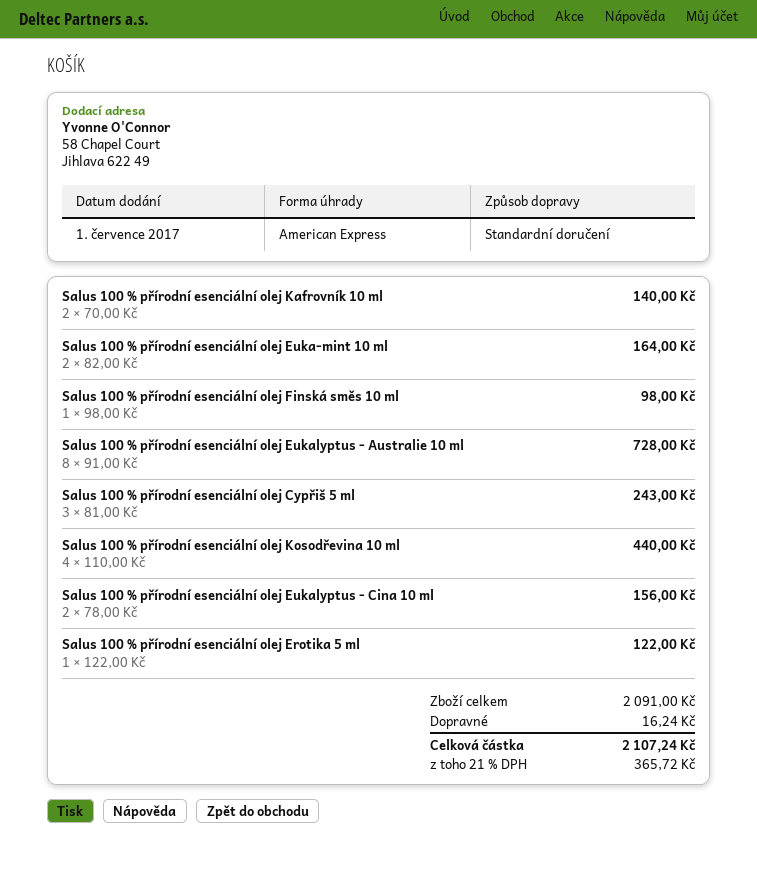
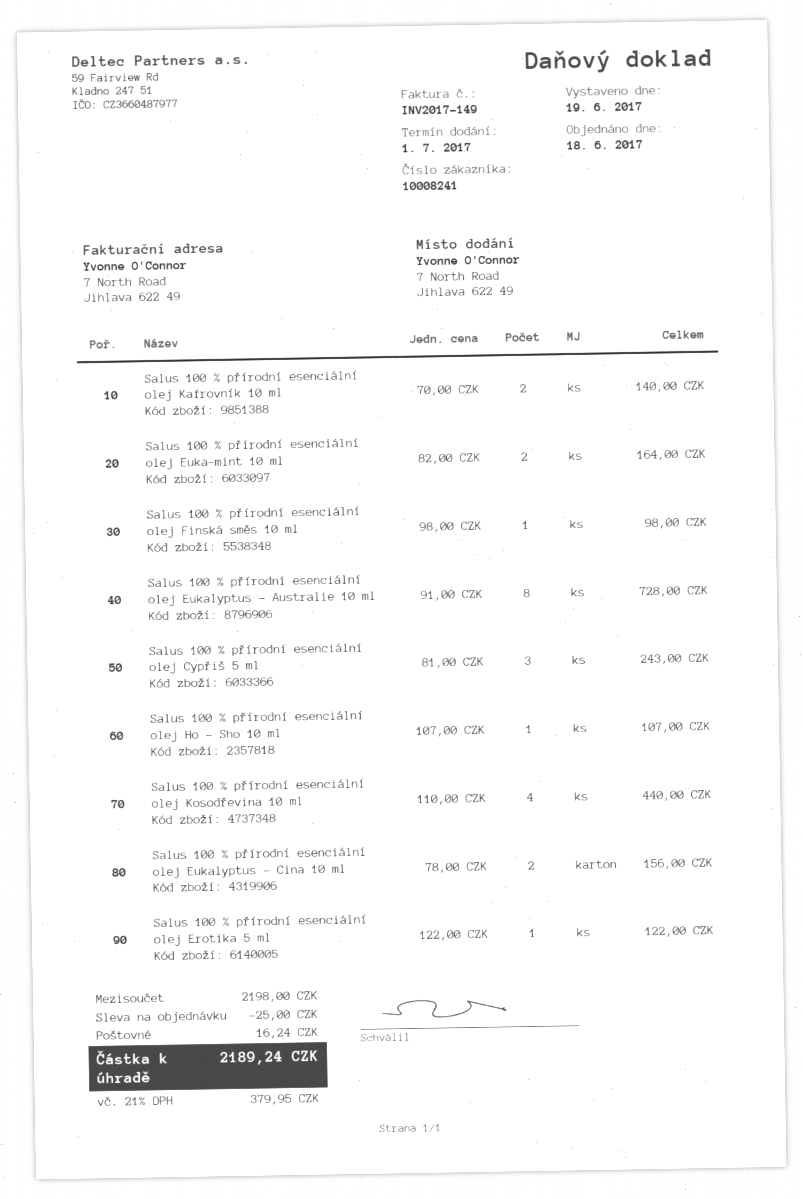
ship to: 58 Chapel Court, Jihlava 622 49 -> 7 North Road, Jihlava 622 49
Salus 100 % přírodní esenciální olej Ho - Sho 10 ml: none -> 1 x 107.00 = 107.00
subtotal: 2091.00 -> 2198.00
discount: none -> 25.00
tax: 21% = 365.72 -> 21% = 379.95
total: 2107.24 -> 2189.24

